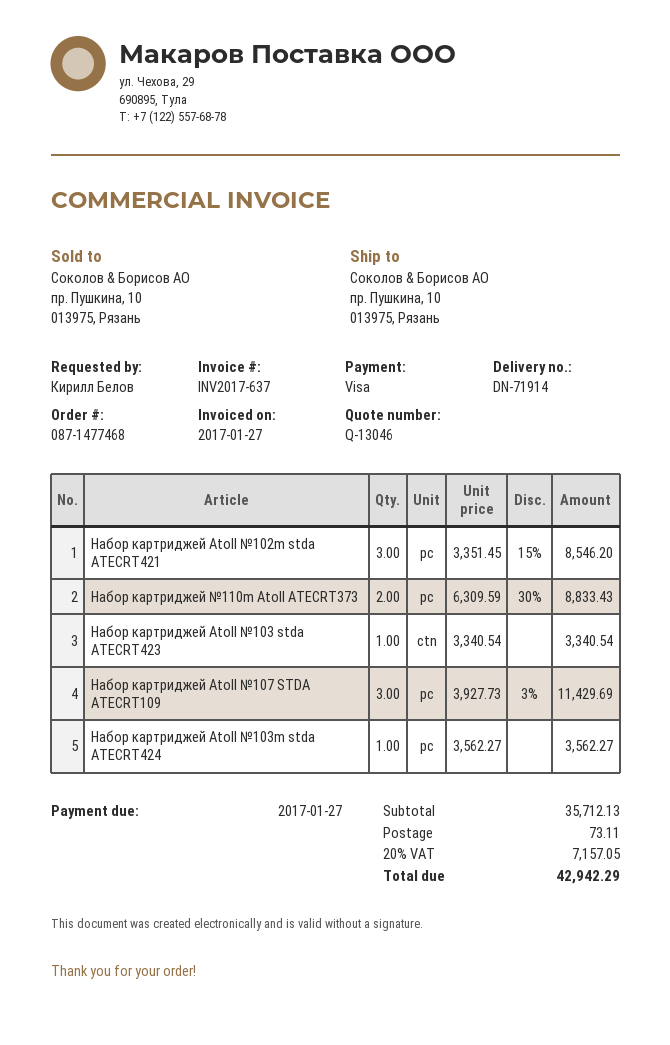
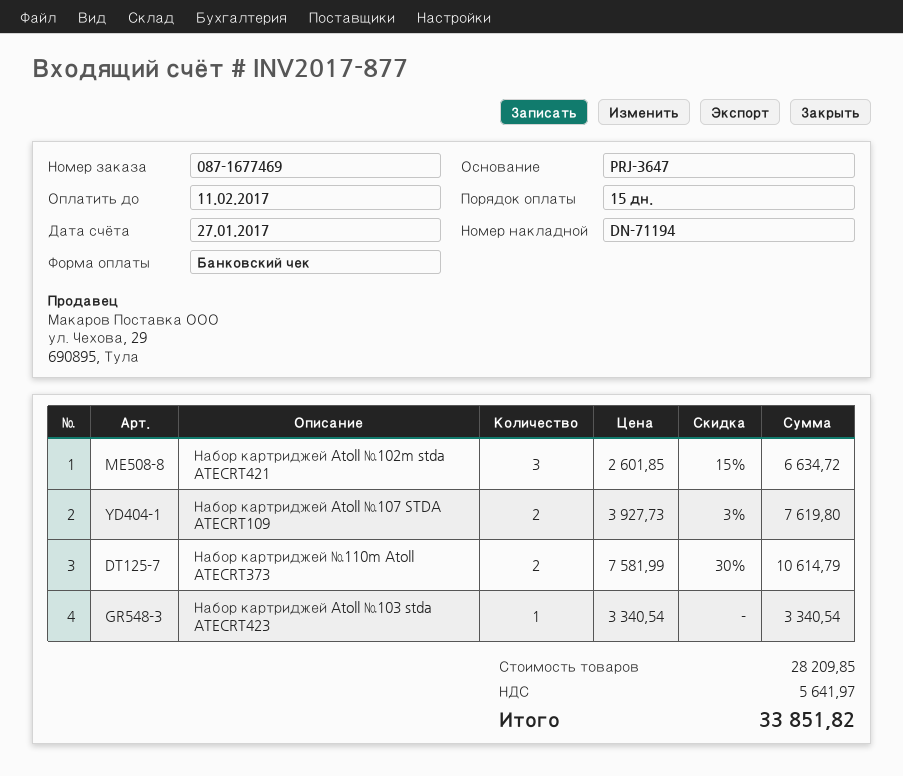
order number: 087-1477468 -> 087-1677469
delivery note number: DN-71914 -> DN-71194
invoice number: INV2017-637 -> INV2017-877
due date: 2017-01-27 -> 2017-02-11
payment method: Visa -> cheque
Набор картриджей Atoll №102m stda ATECRT421: 3 x 3351.45 - 15% = 8546.20 -> 3 x 2601.85 - 15% = 6634.72
Набор картриджей №110m Atoll ATECRT373: 2 x 6309.59 - 30% = 8833.43 -> 2 x 7581.99 - 30% = 10614.79
Набор картриджей Atoll №107 STDA ATECRT109: 3 x 3927.73 - 3% = 11429.69 -> 2 x 3927.73 - 3% = 7619.80
Набор картриджей Atoll №103m stda ATECRT424: 1 x 3562.27 = 3562.27 -> none
subtotal: 35712.13 -> 28209.85
shipping: 73.11 -> none
tax: 7157.05 -> 5641.97
total: 42942.29 -> 33851.82

